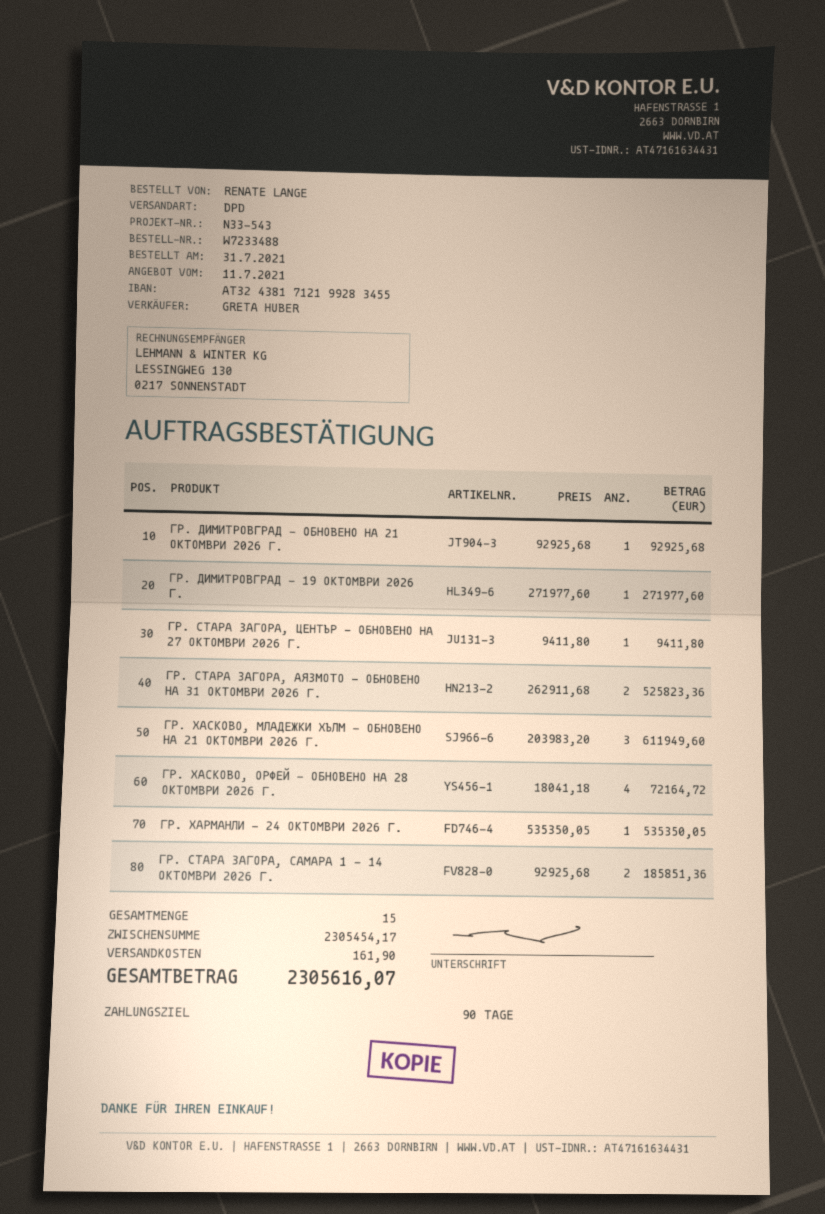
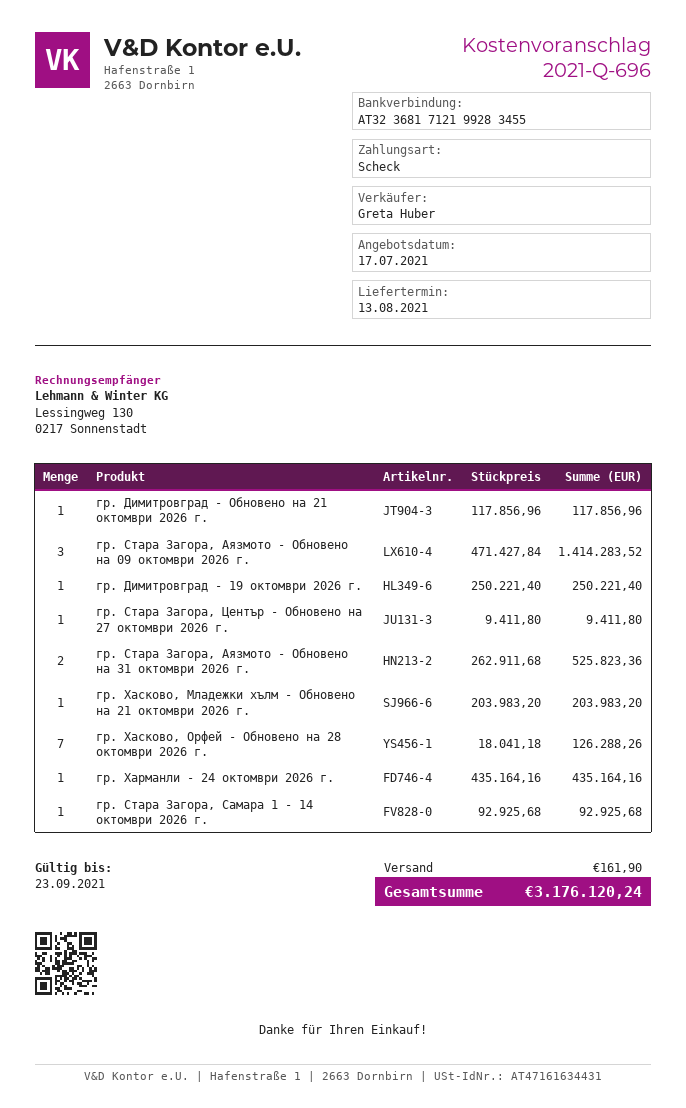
quote date: 2021-07-11 -> 2021-07-17
bank account: AT324381712199283455 -> AT323681712199283455
ГР. ДИМИТРОВГРАД - ОБНОВЕНО НА 21 ОКТОМВРИ 2026 Г.: 1 x 92925.68 = 92925.68 -> 1 x 117856.96 = 117856.96
ГР. ДИМИТРОВГРАД - 19 ОКТОМВРИ 2026 Г.: 1 x 271977.60 = 271977.60 -> 1 x 250221.40 = 250221.40
ГР. ХАСКОВО, МЛАДЕЖКИ ХЪЛМ - ОБНОВЕНО НА 21 ОКТОМВРИ 2026 Г.: 3 x 203983.20 = 611949.60 -> 1 x 203983.20 = 203983.20
ГР. ХАСКОВО, ОРФЕЙ - ОБНОВЕНО НА 28 ОКТОМВРИ 2026 Г.: 4 x 18041.18 = 72164.72 -> 7 x 18041.18 = 126288.26
ГР. ХАРМАНЛИ - 24 ОКТОМВРИ 2026 Г.: 1 x 535350.05 = 535350.05 -> 1 x 435164.16 = 435164.16
ГР. СТАРА ЗАГОРА, САМАРА 1 - 14 ОКТОМВРИ 2026 Г.: 2 x 92925.68 = 185851.36 -> 1 x 92925.68 = 92925.68
гр. Стара Загора, Аязмото - Обновено на 09 октомври 2026 г.: none -> 3 x 471427.84 = 1414283.52
total: 2305616.07 -> 3176120.24

